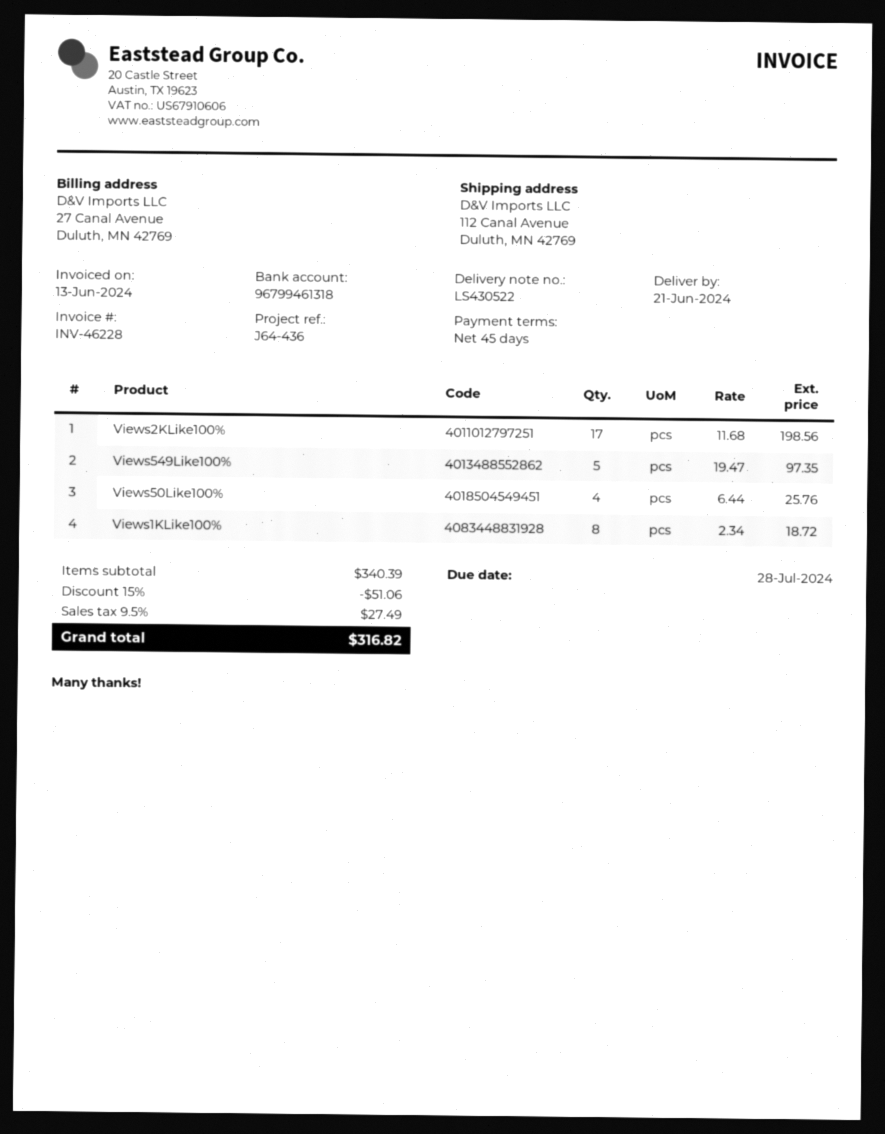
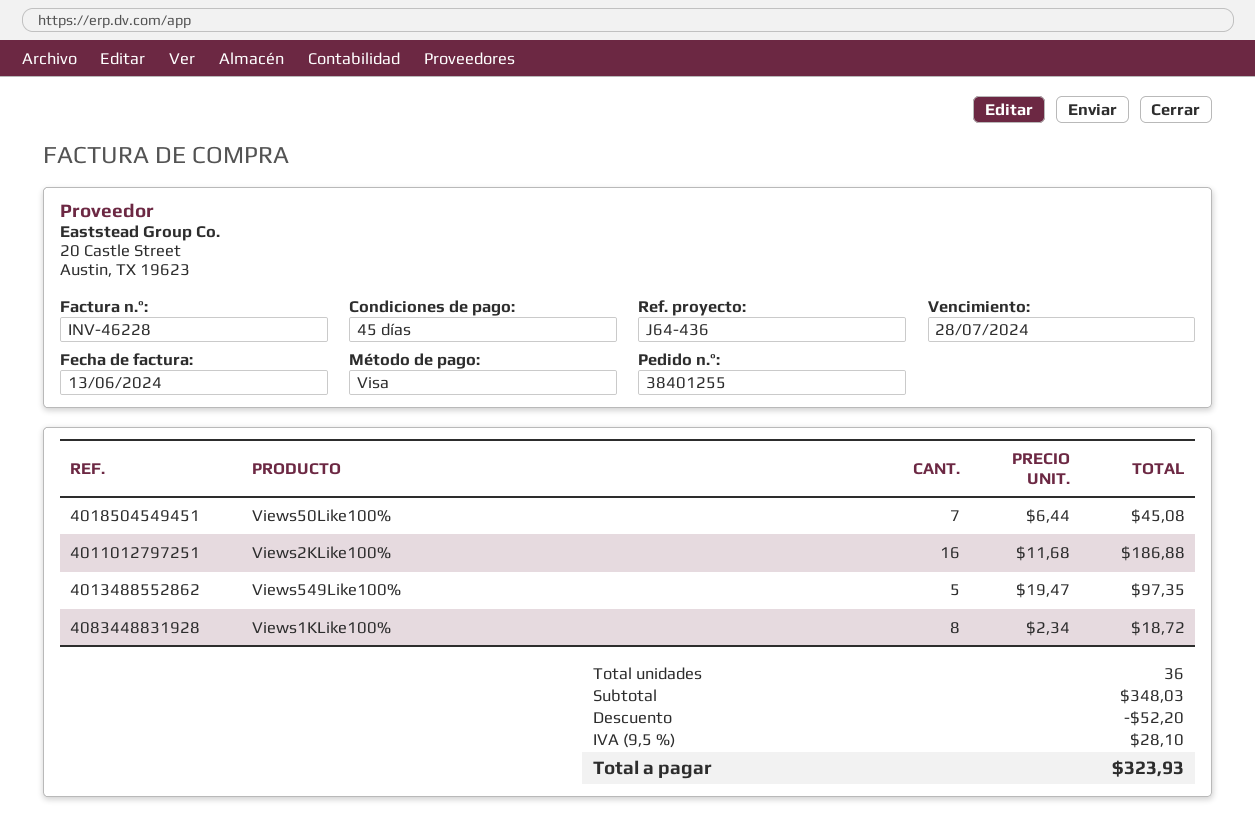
Views2KLike100%: 17 x 11.68 = 198.56 -> 16 x 11.68 = 186.88
Views50Like100%: 4 x 6.44 = 25.76 -> 7 x 6.44 = 45.08
subtotal: 340.39 -> 348.03
discount: 51.06 -> 52.20
tax: 9.5% = 27.49 -> 9.5% = 28.10
total: 316.82 -> 323.93

